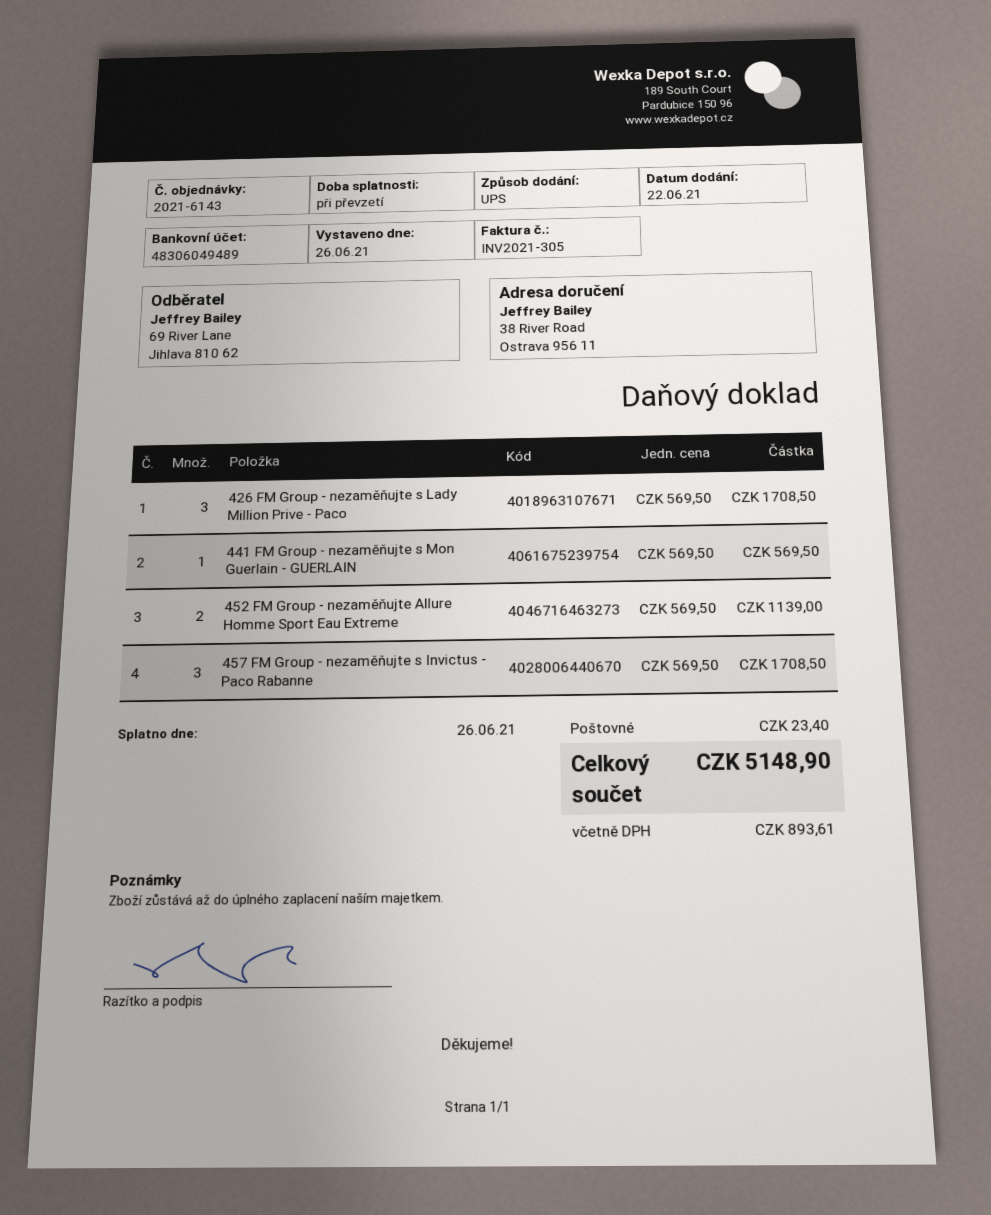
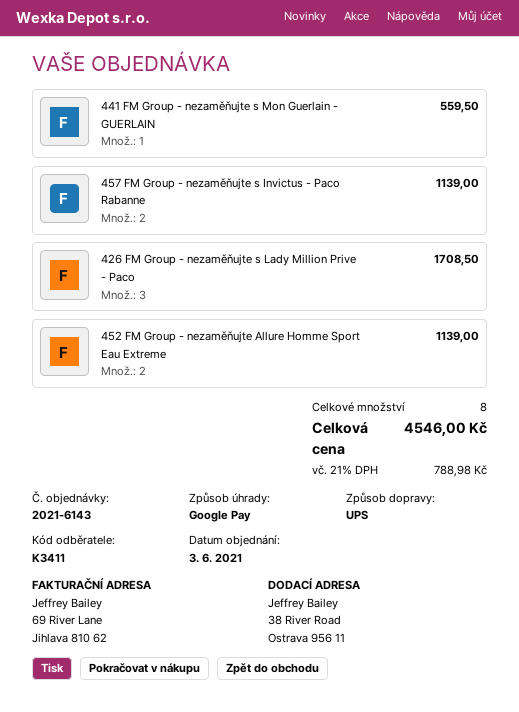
441 FM Group - nezaměňujte s Mon Guerlain - GUERLAIN: 1 for 569.50 -> 1 for 559.50
457 FM Group - nezaměňujte s Invictus - Paco Rabanne: 3 for 1708.50 -> 2 for 1139.00
shipping: 23.40 -> none
tax: 893.61 -> 788.98
total: 5148.90 -> 4546.00

